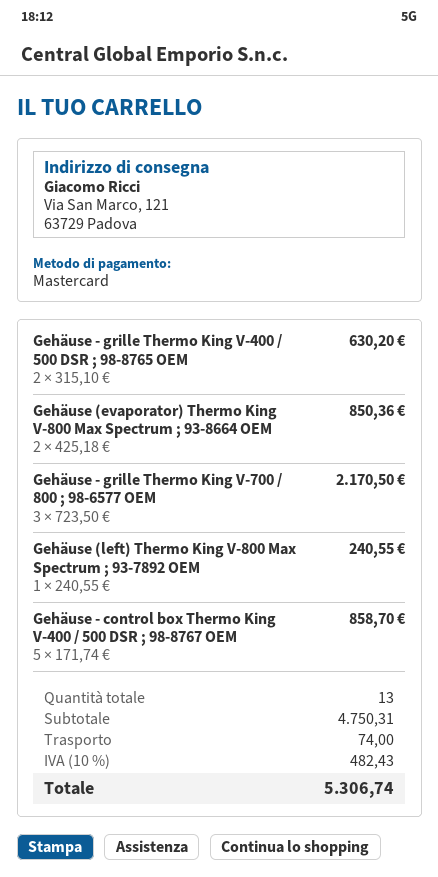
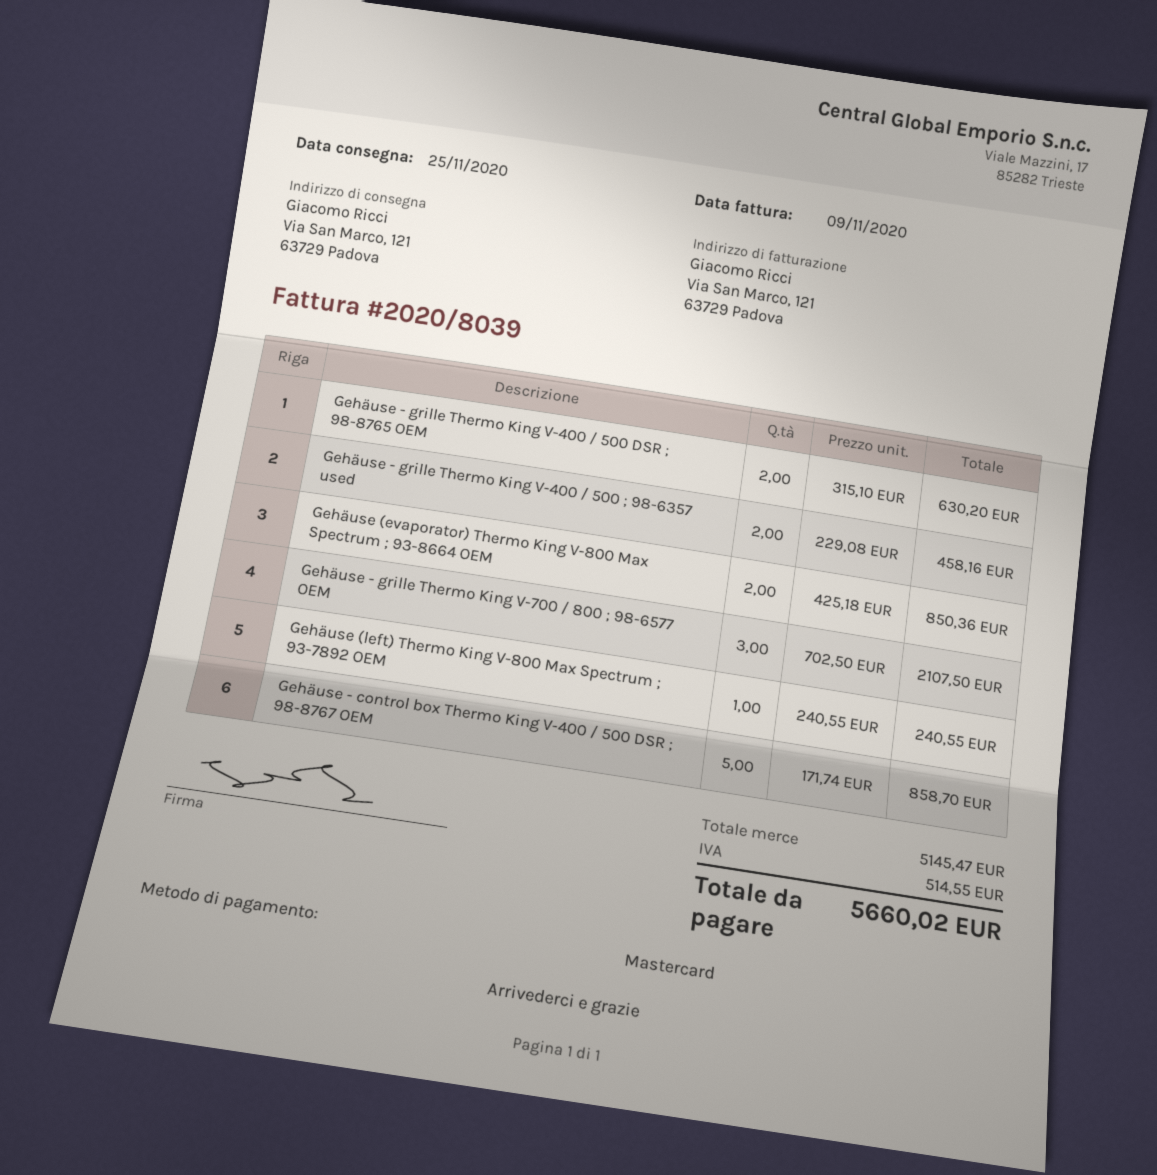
Gehäuse - grille Thermo King V-700 / 800 ; 98-6577 OEM: 3 x 723.50 = 2170.50 -> 3 x 702.50 = 2107.50
Gehäuse - grille Thermo King V-400 / 500 ; 98-6357 used: none -> 2 x 229.08 = 458.16
subtotal: 4750.31 -> 5145.47
shipping: 74.00 -> none
tax: 482.43 -> 514.55
total: 5306.74 -> 5660.02

